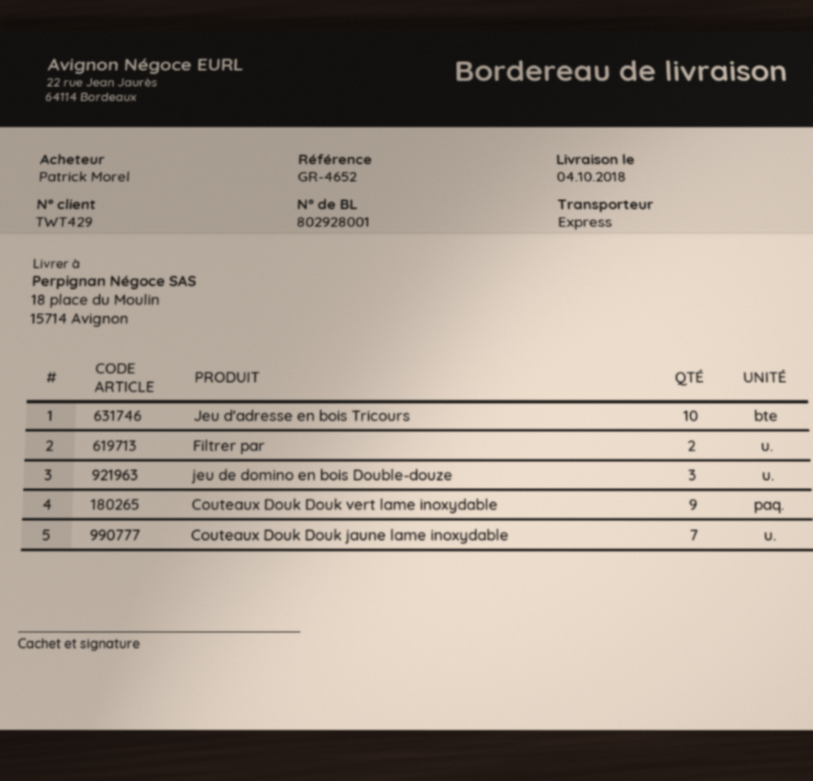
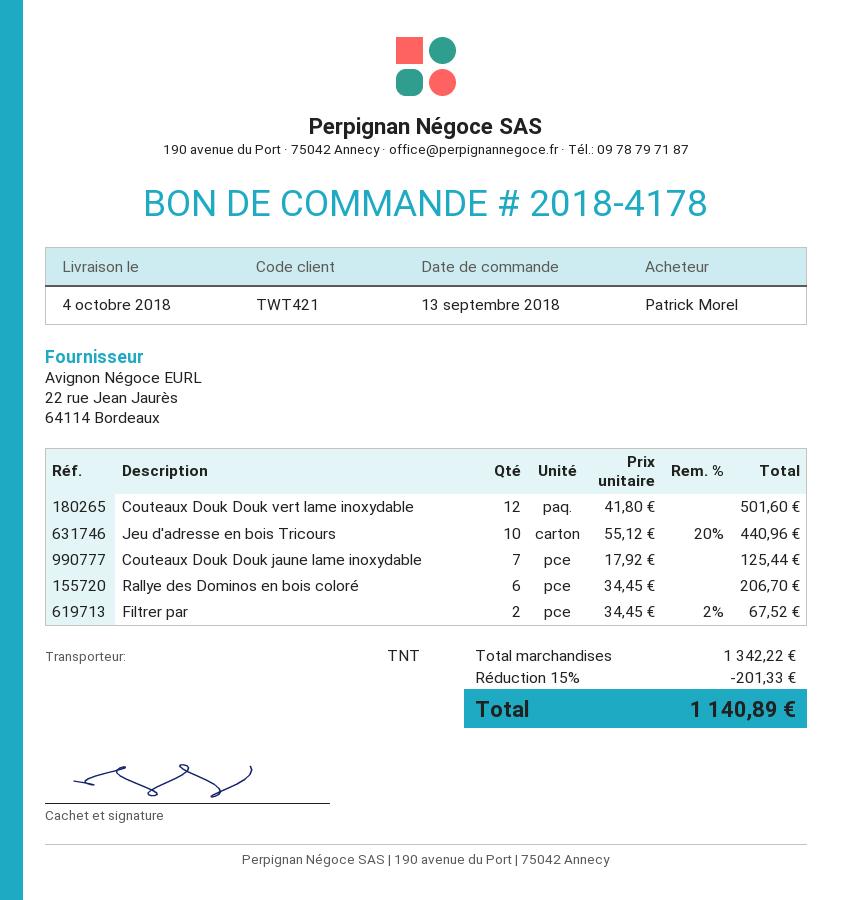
customer number: TWT429 -> TWT421
shipping method: express -> TNT
jeu de domino en bois Double-douze: 3 -> none
Couteaux Douk Douk vert lame inoxydable: 9 -> 12
Rallye des Dominos en bois coloré: none -> 6

